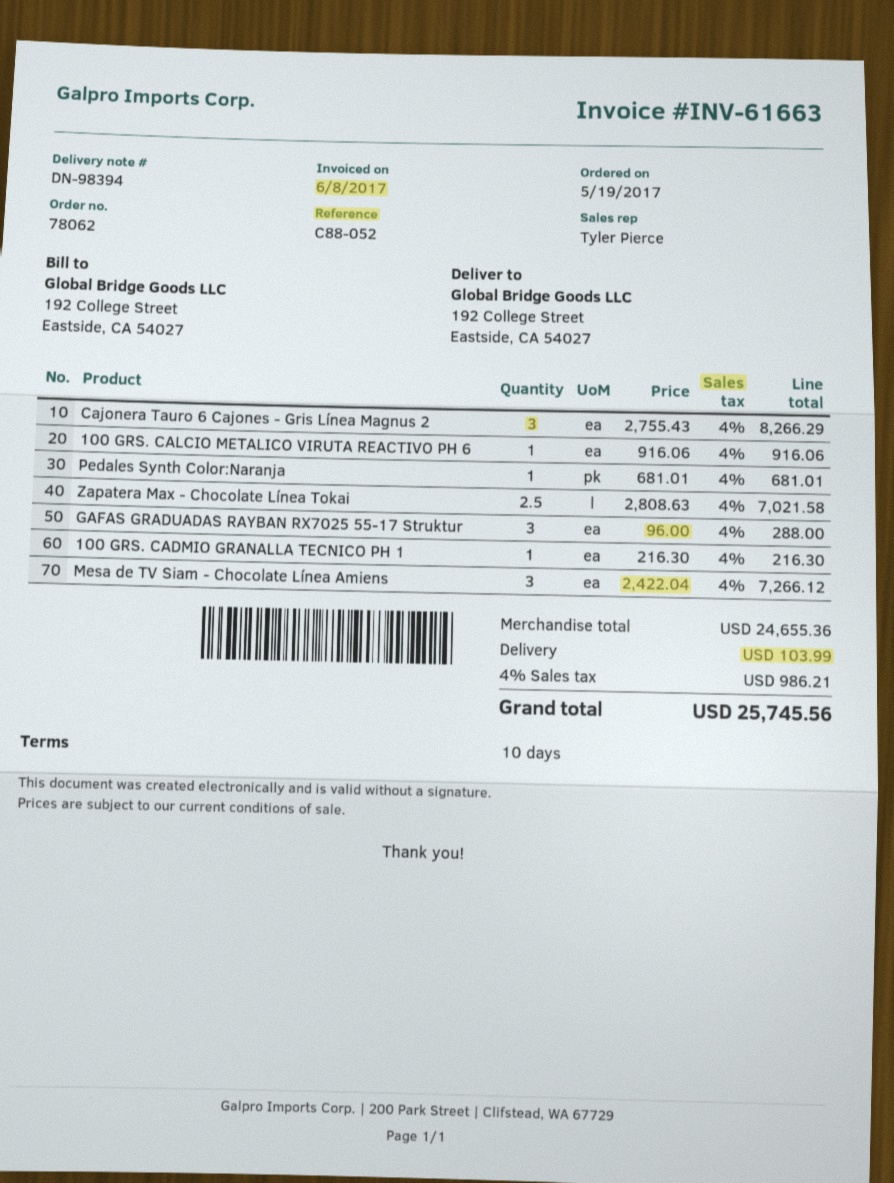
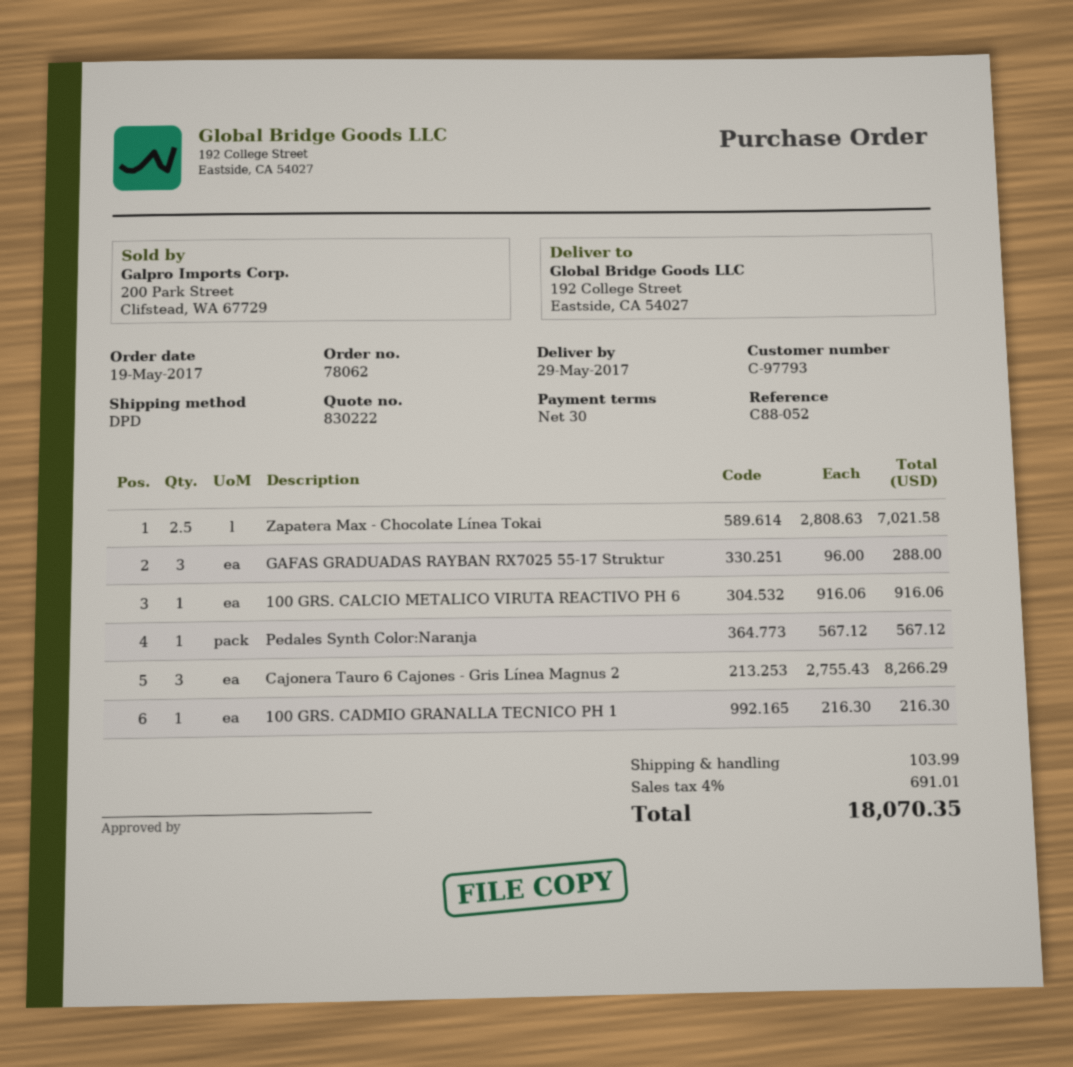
payment terms: 10 days -> 30 days
Pedales Synth Color:Naranja: 1 x 681.01 = 681.01 -> 1 x 567.12 = 567.12
Mesa de TV Siam - Chocolate Línea Amiens: 3 x 2422.04 = 7266.12 -> none
tax: 4% = 986.21 -> 4% = 691.01
total: 25745.56 -> 18070.35

